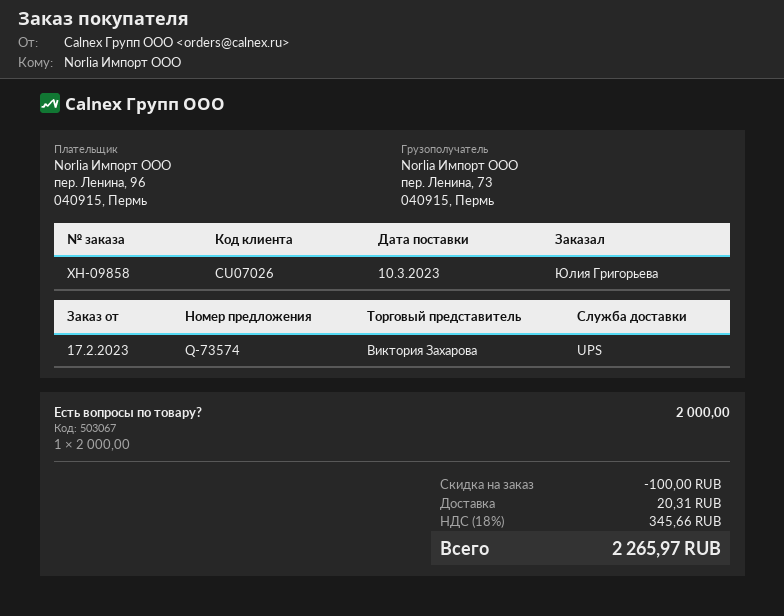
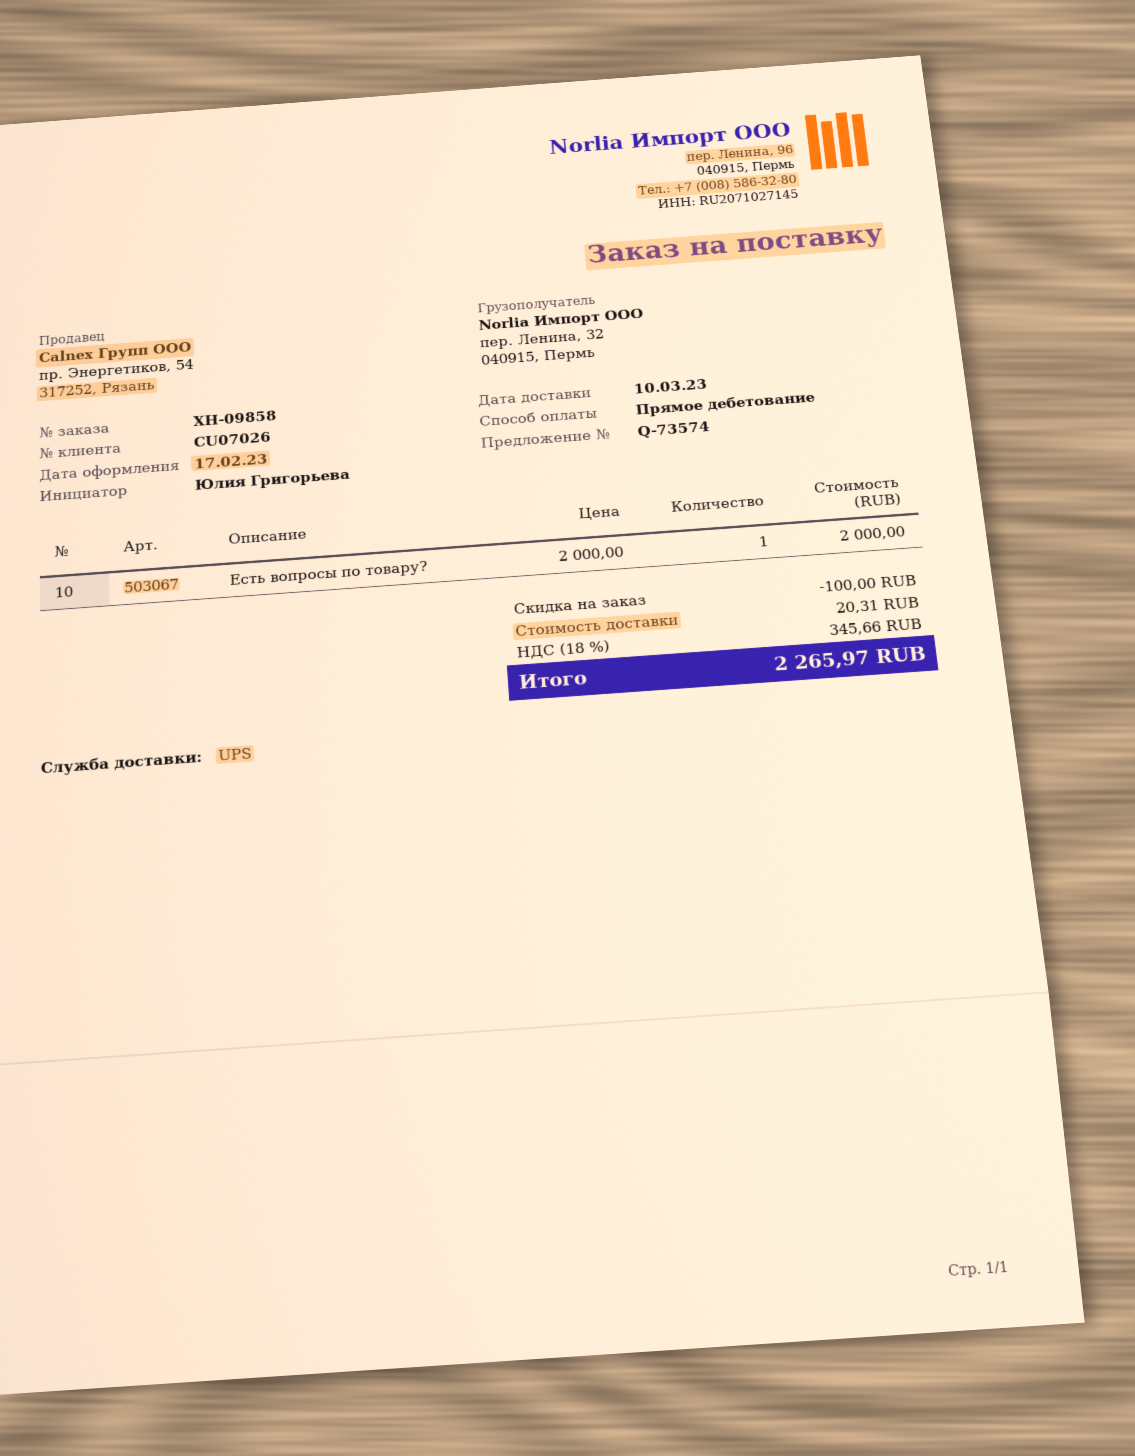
ship to: пер. Ленина, 73, 040915, Пермь -> пер. Ленина, 32, 040915, Пермь

